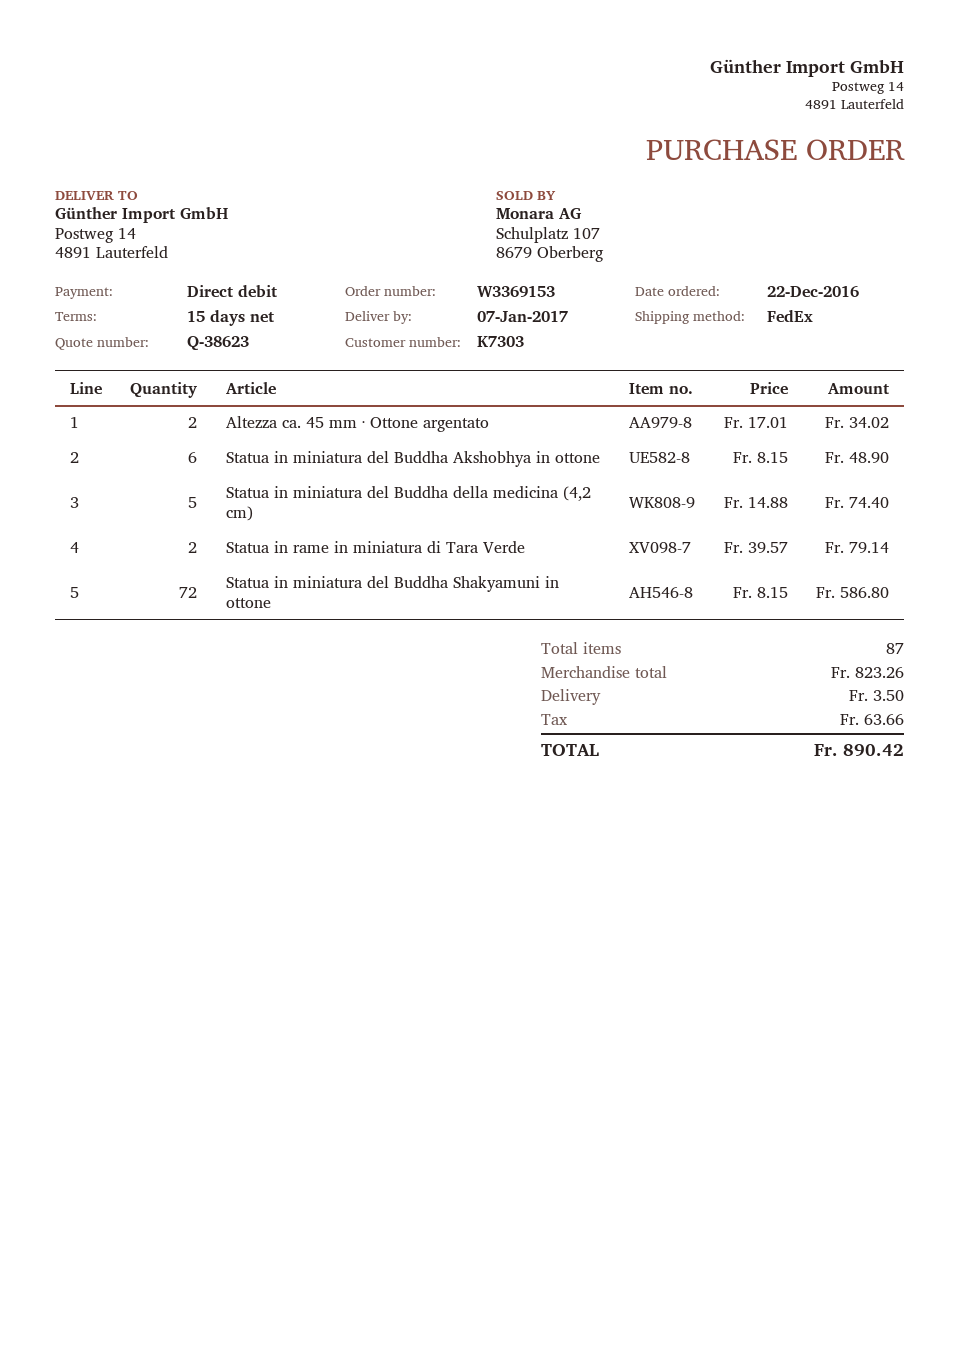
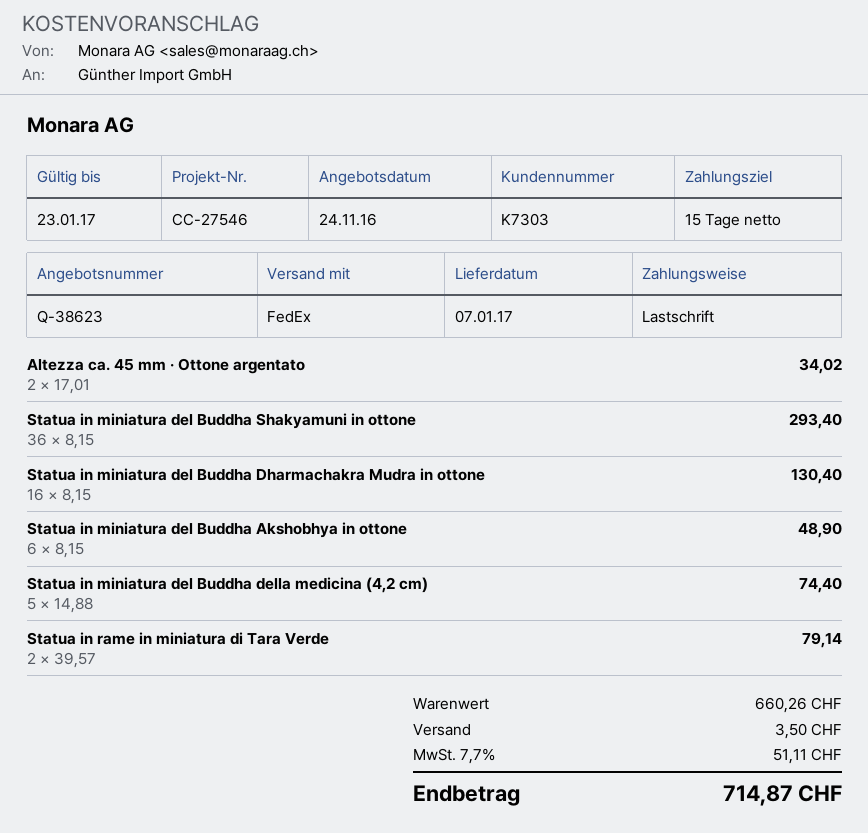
Statua in miniatura del Buddha Shakyamuni in ottone: 72 x 8.15 = 586.80 -> 36 x 8.15 = 293.40
Statua in miniatura del Buddha Dharmachakra Mudra in ottone: none -> 16 x 8.15 = 130.40
subtotal: 823.26 -> 660.26
tax: 63.66 -> 51.11
total: 890.42 -> 714.87

